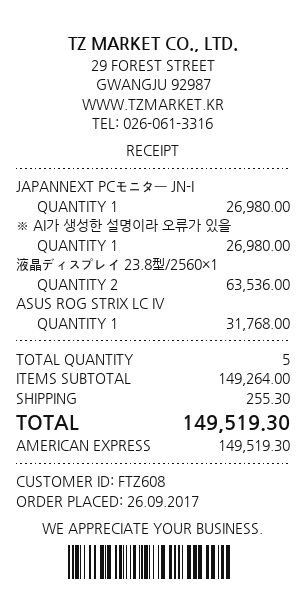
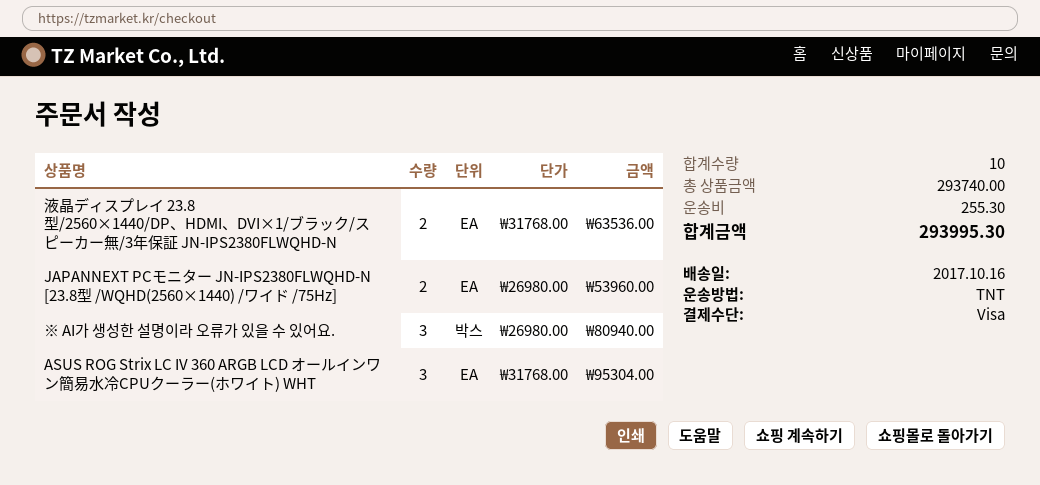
payment method: American Express -> Visa
JAPANNEXT PCモニター JN-I: 1 for 26980.00 -> 2 for 53960.00
※ AI가 생성한 설명이라 오류가 있을: 1 for 26980.00 -> 3 for 80940.00
ASUS ROG STRIX LC IV: 1 for 31768.00 -> 3 for 95304.00
total quantity: 5 -> 10
subtotal: 149264.00 -> 293740.00
total: 149519.30 -> 293995.30

